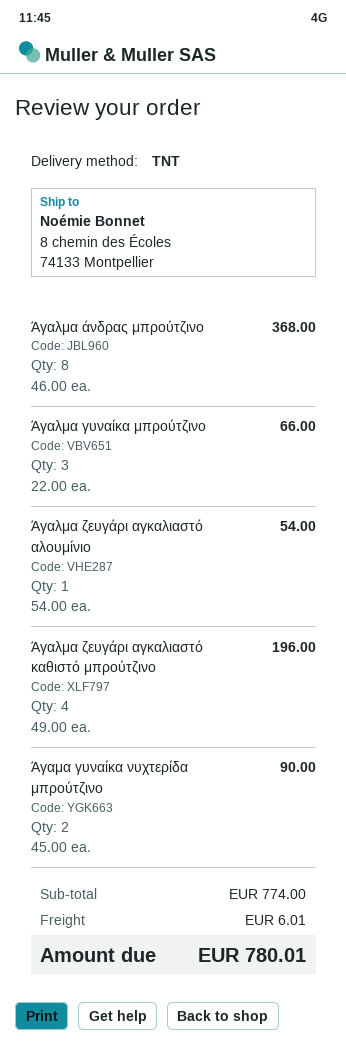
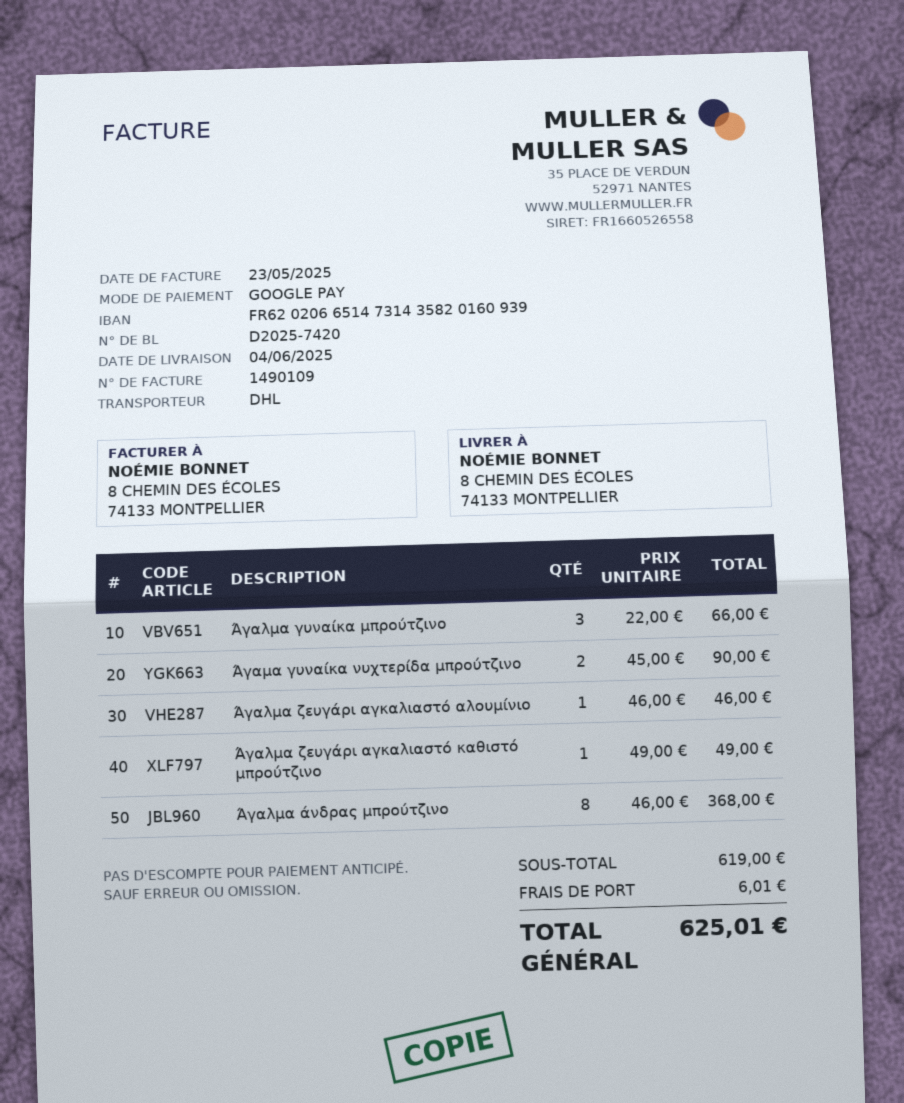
shipping method: TNT -> DHL
Άγαλμα ζευγάρι αγκαλιαστό αλουμίνιο: 1 x 54.00 = 54.00 -> 1 x 46.00 = 46.00
Άγαλμα ζευγάρι αγκαλιαστό καθιστό μπρούτζινο: 4 x 49.00 = 196.00 -> 1 x 49.00 = 49.00
subtotal: 774.00 -> 619.00
total: 780.01 -> 625.01

